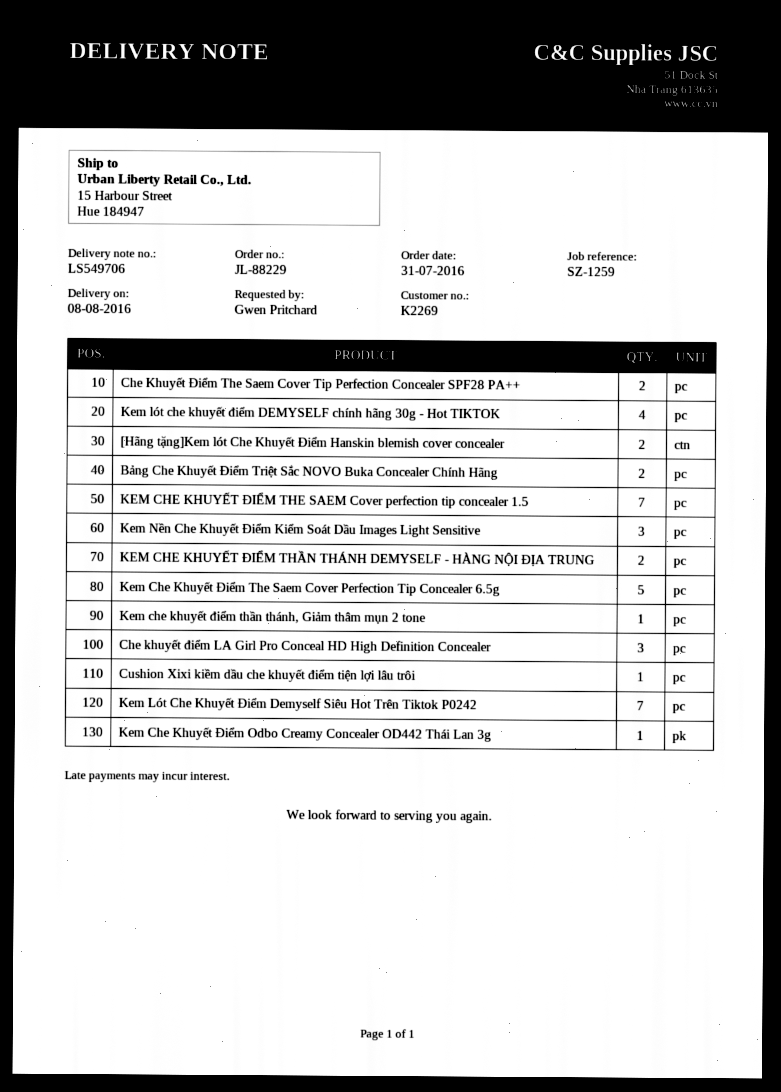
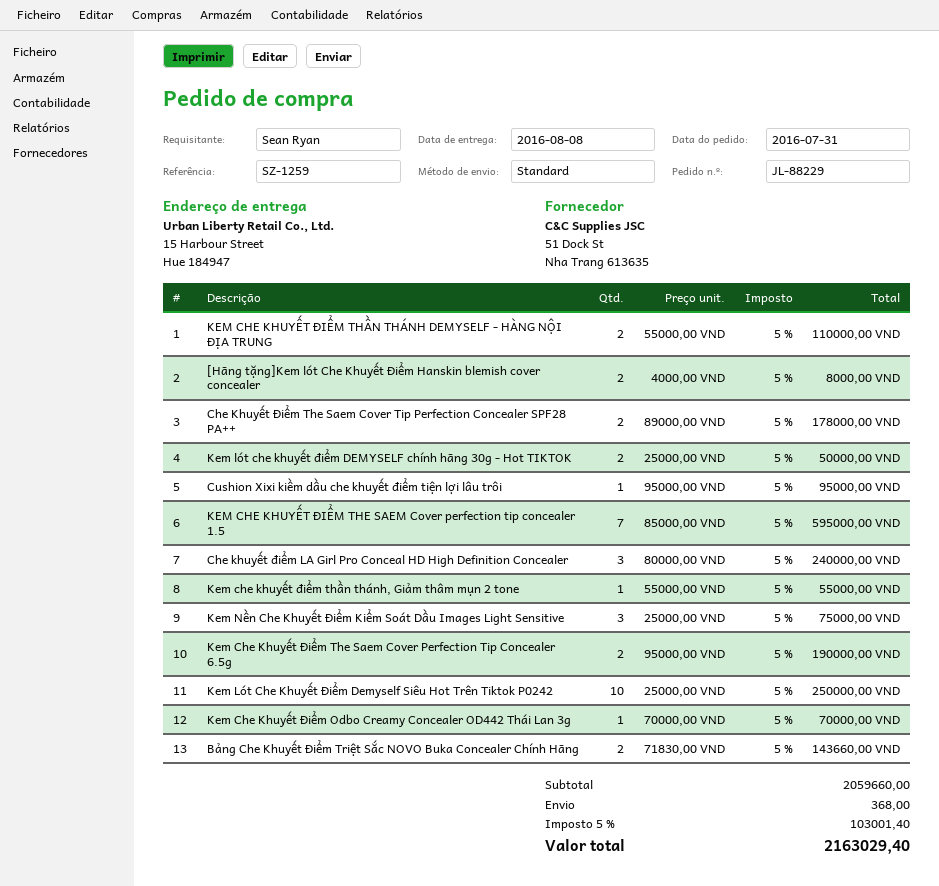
ordered by: Gwen Pritchard -> Sean Ryan
Kem lót che khuyết điểm DEMYSELF chính hãng 30g - Hot TIKTOK: 4 -> 2
Kem Che Khuyết Điểm The Saem Cover Perfection Tip Concealer 6.5g: 5 -> 2
Kem Lót Che Khuyết Điểm Demyself Siêu Hot Trên Tiktok P0242: 7 -> 10

